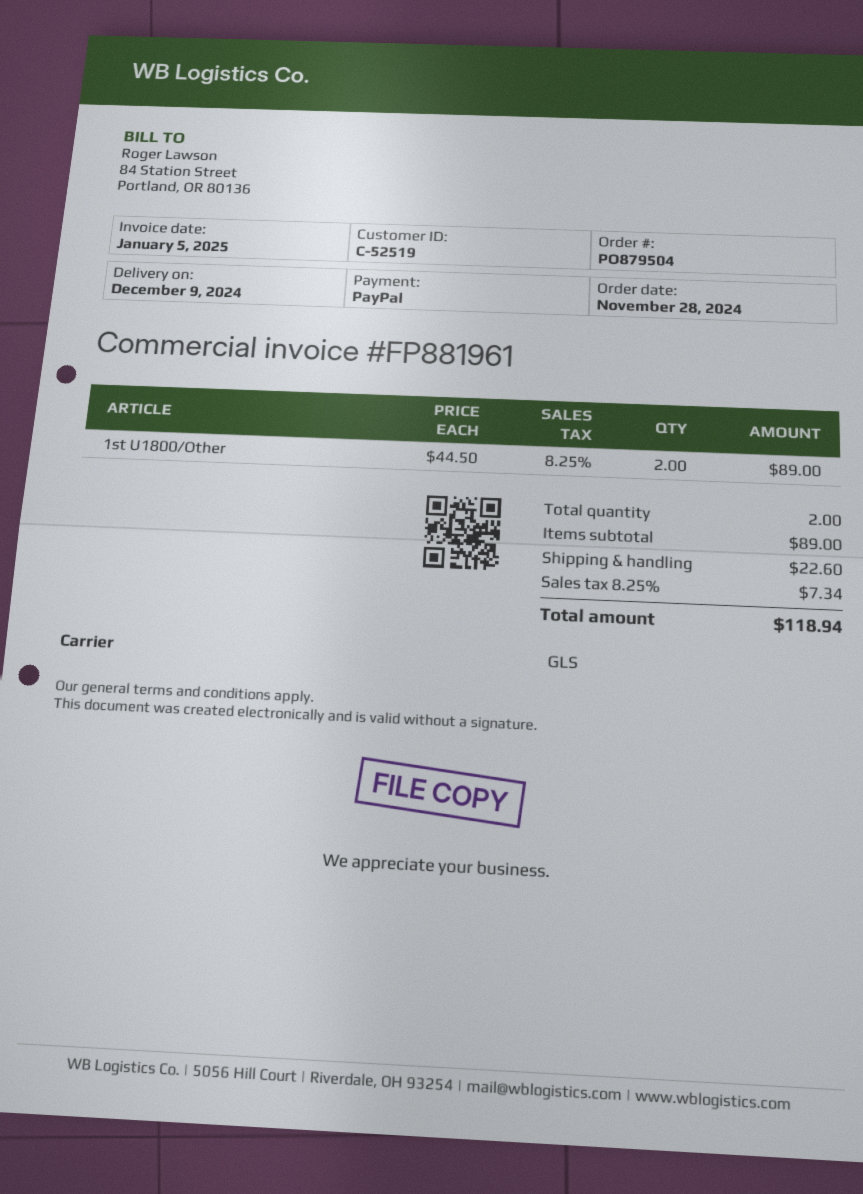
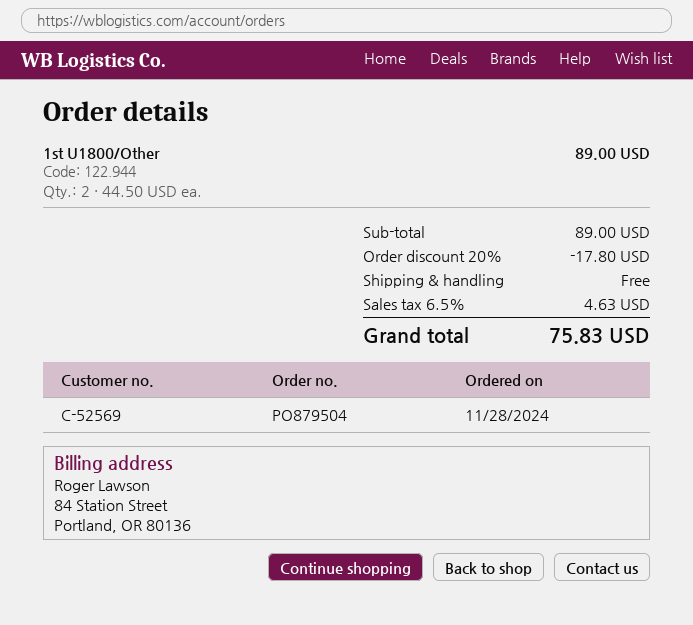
customer number: C-52519 -> C-52569
discount: none -> 20% = 17.80
shipping: 22.60 -> 0.00
tax: 8.25% = 7.34 -> 6.5% = 4.63
total: 118.94 -> 75.83

